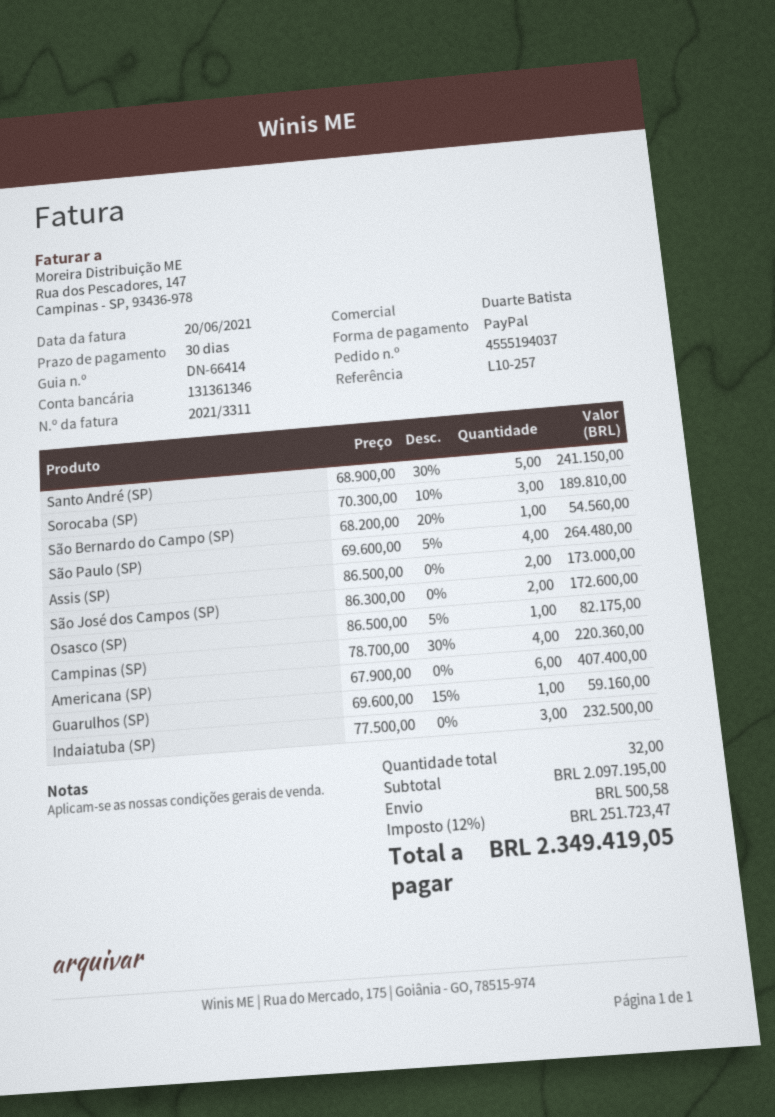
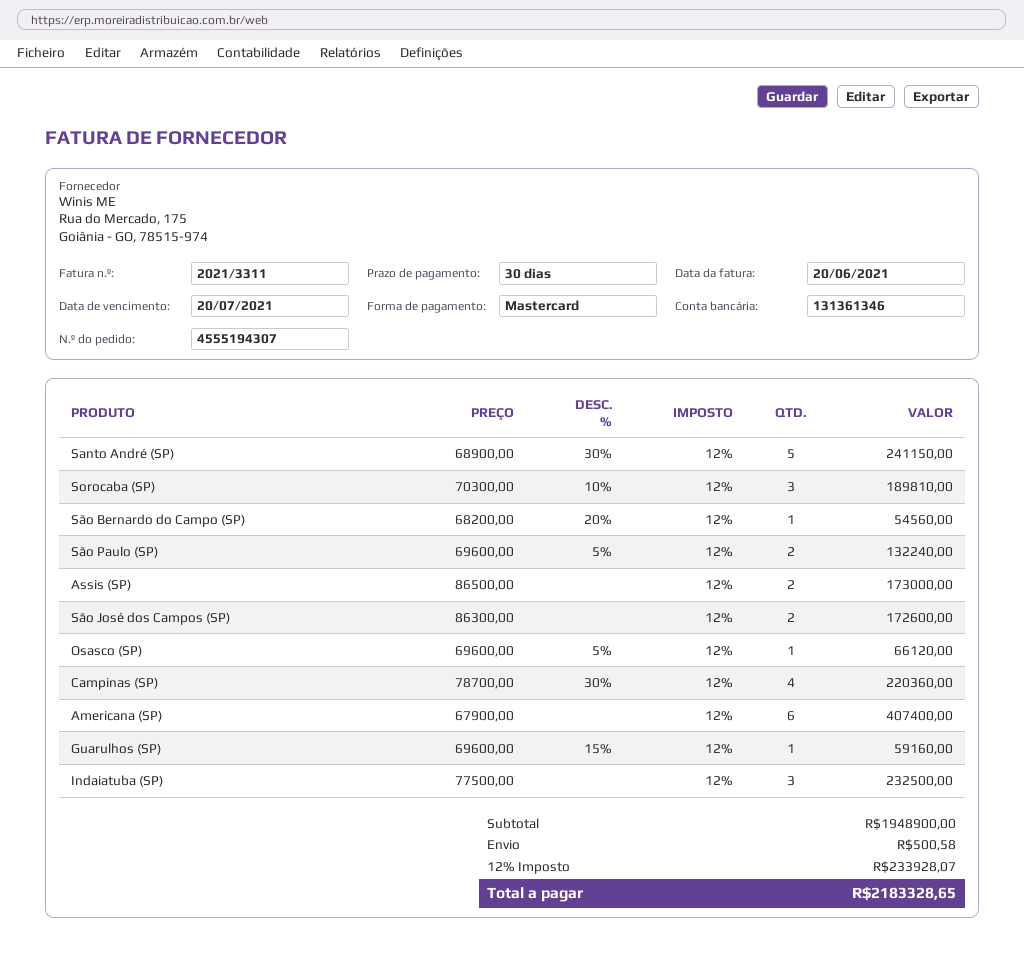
order number: 4555194037 -> 4555194307
payment method: PayPal -> Mastercard
São Paulo (SP): 4 x 69600.00 - 5% = 264480.00 -> 2 x 69600.00 - 5% = 132240.00
Osasco (SP): 1 x 86500.00 - 5% = 82175.00 -> 1 x 69600.00 - 5% = 66120.00
subtotal: 2097195.00 -> 1948900.00
tax: 12% = 251723.47 -> 12% = 233928.07
total: 2349419.05 -> 2183328.65

